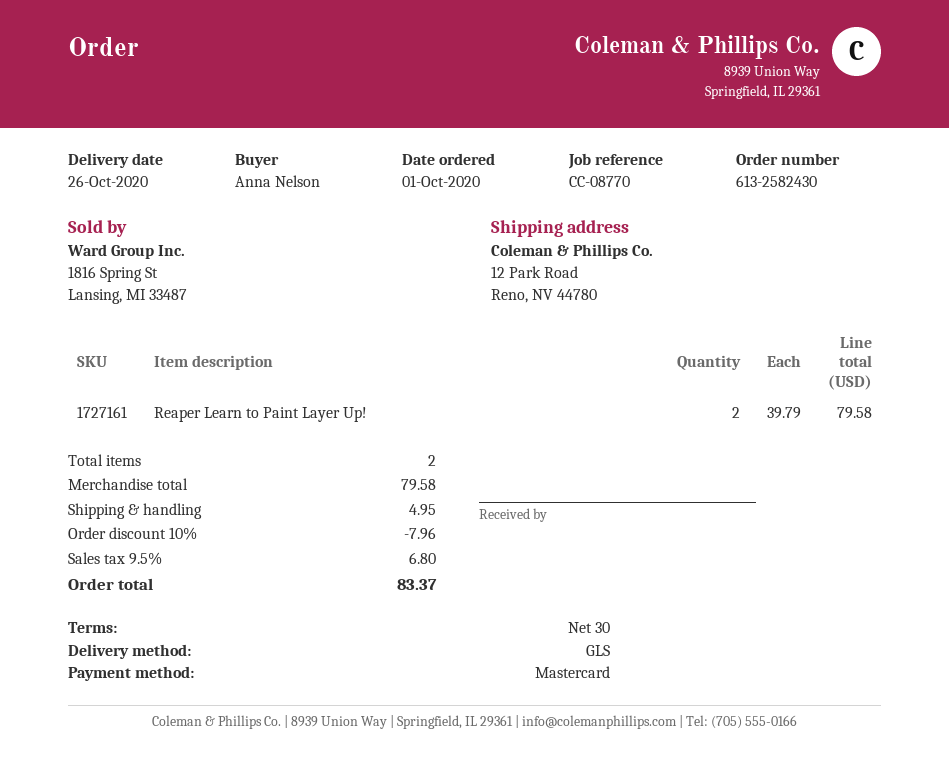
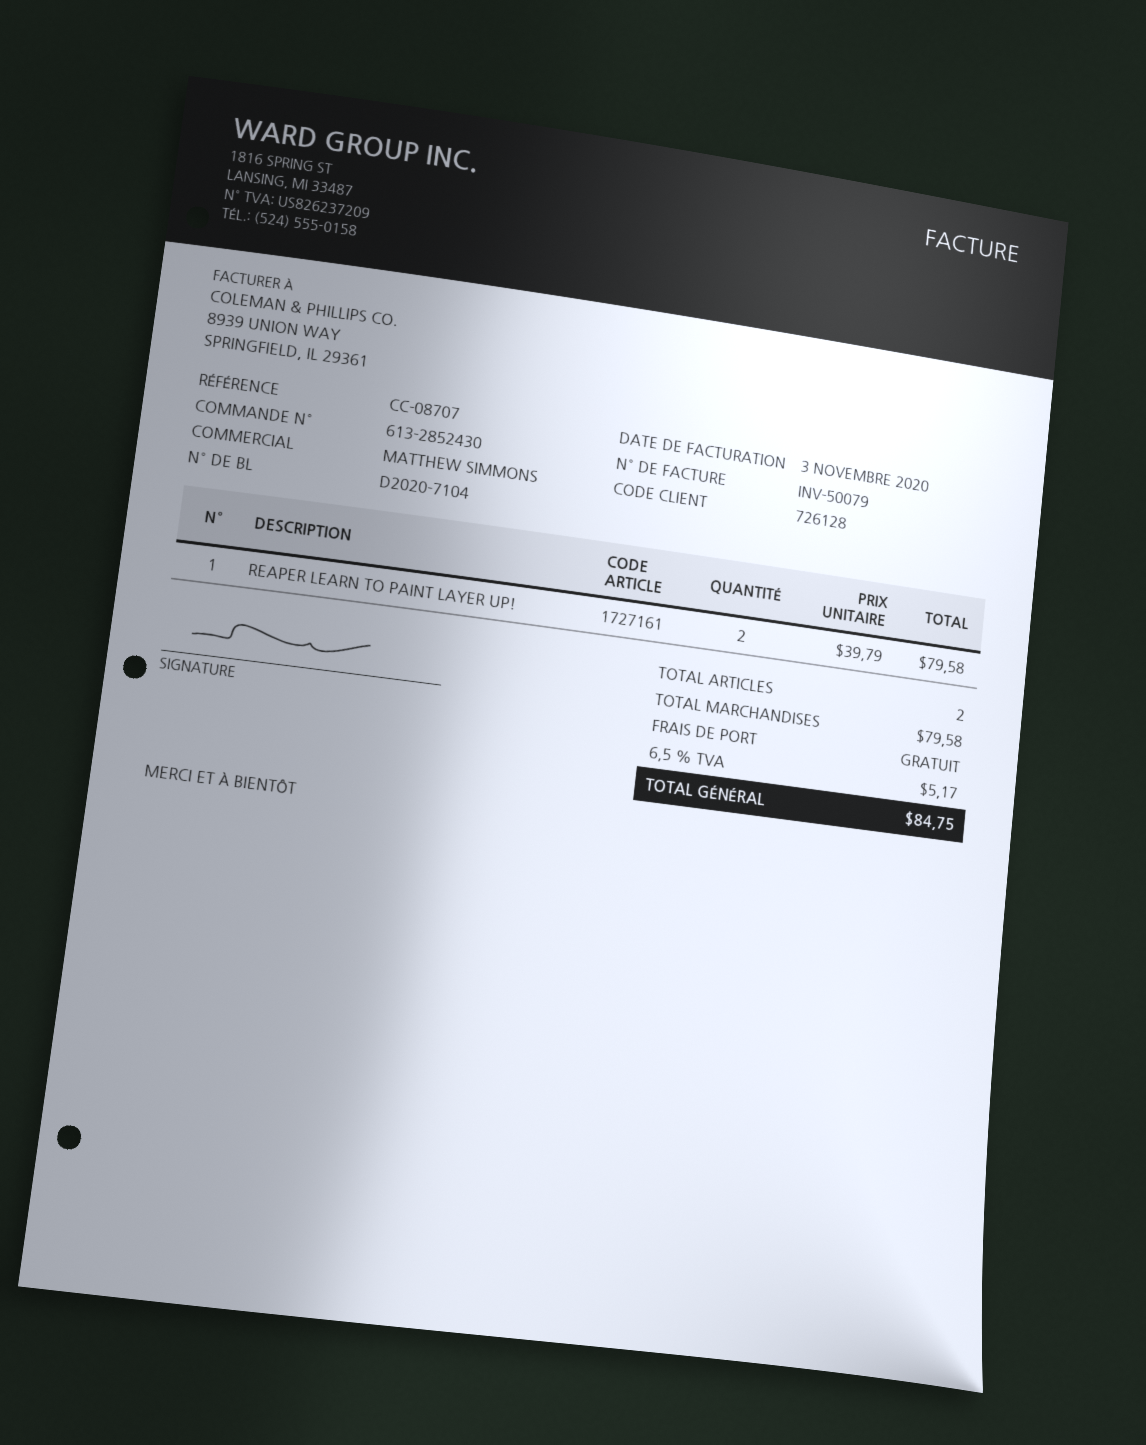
order number: 613-2582430 -> 613-2852430
reference: CC-08770 -> CC-08707
discount: 10% = 7.96 -> none
shipping: 4.95 -> 0.00
tax: 9.5% = 6.80 -> 6.5% = 5.17
total: 83.37 -> 84.75

